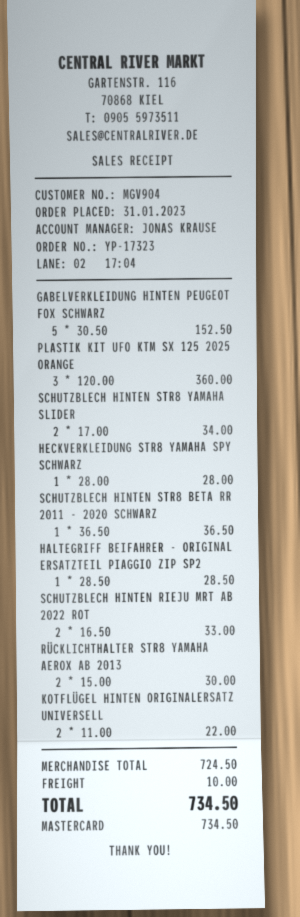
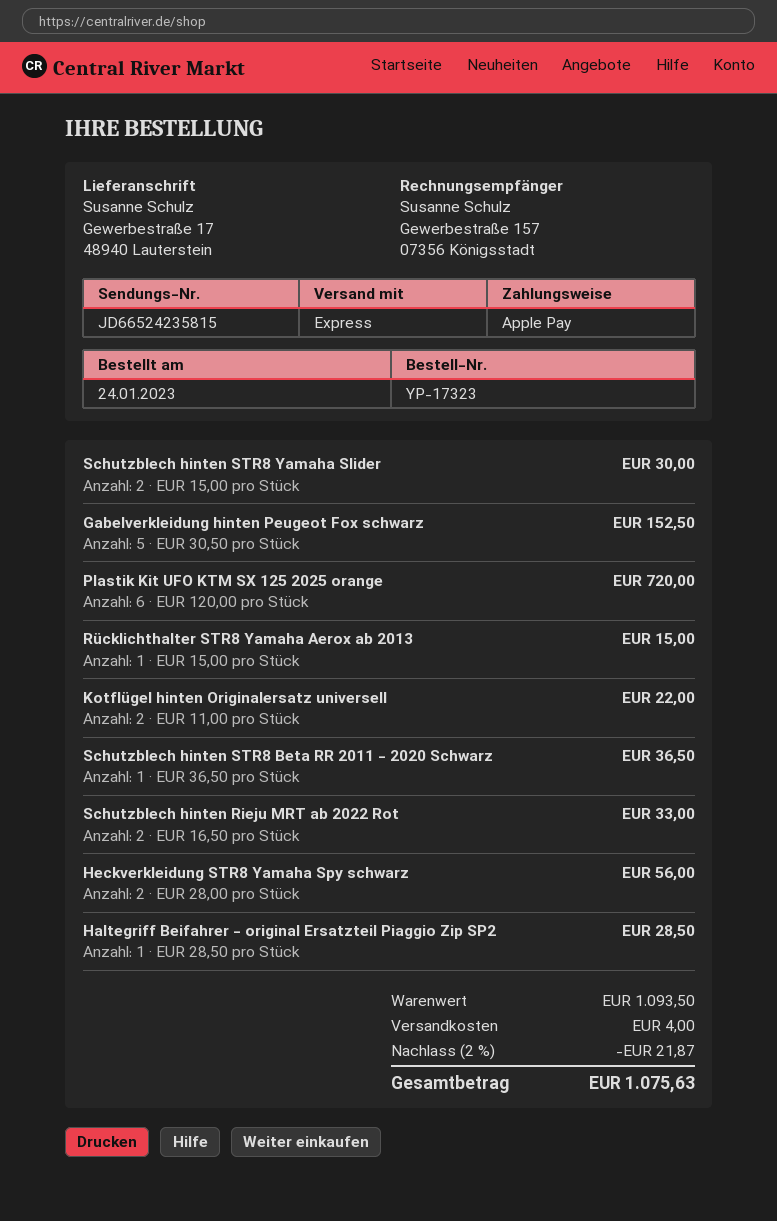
order date: 2023-01-31 -> 2023-01-24
payment method: Mastercard -> Apple Pay
PLASTIK KIT UFO KTM SX 125 2025 ORANGE: 3 x 120.00 = 360.00 -> 6 x 120.00 = 720.00
SCHUTZBLECH HINTEN STR8 YAMAHA SLIDER: 2 x 17.00 = 34.00 -> 2 x 15.00 = 30.00
HECKVERKLEIDUNG STR8 YAMAHA SPY SCHWARZ: 1 x 28.00 = 28.00 -> 2 x 28.00 = 56.00
RÜCKLICHTHALTER STR8 YAMAHA AEROX AB 2013: 2 x 15.00 = 30.00 -> 1 x 15.00 = 15.00
subtotal: 724.50 -> 1093.50
discount: none -> 2% = 21.87
shipping: 10.00 -> 4.00
total: 734.50 -> 1075.63

